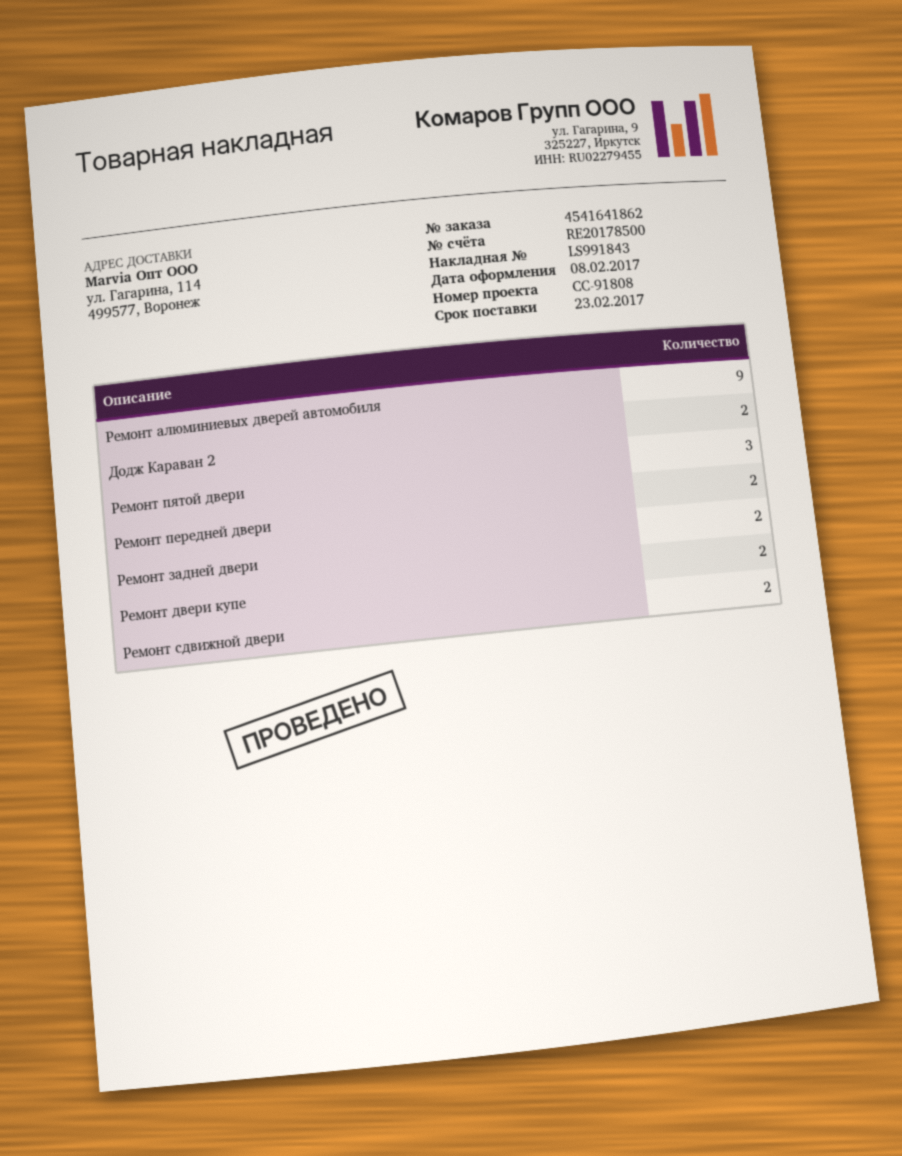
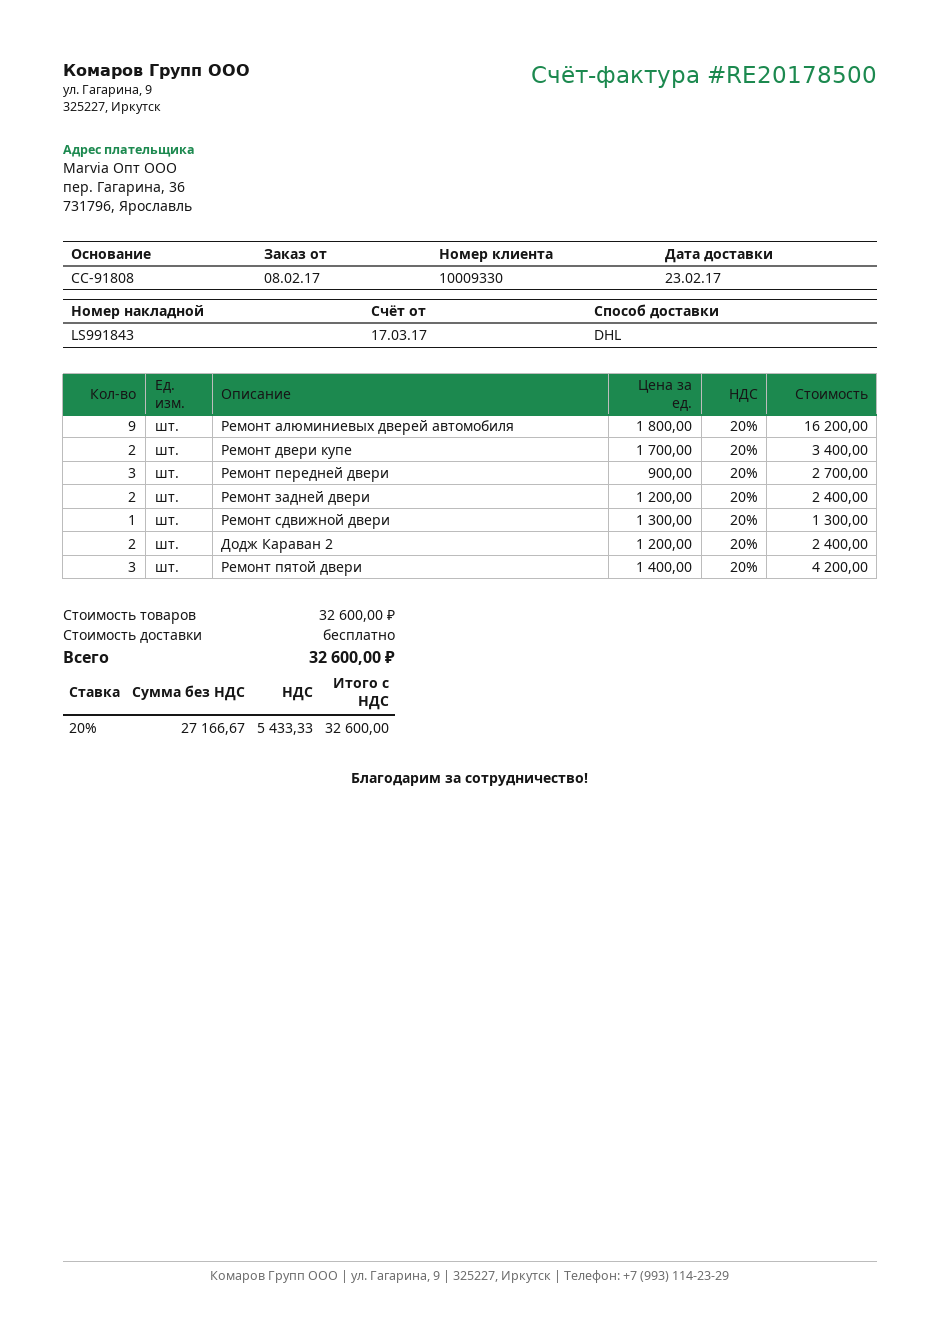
Ремонт передней двери: 2 -> 3
Ремонт сдвижной двери: 2 -> 1

